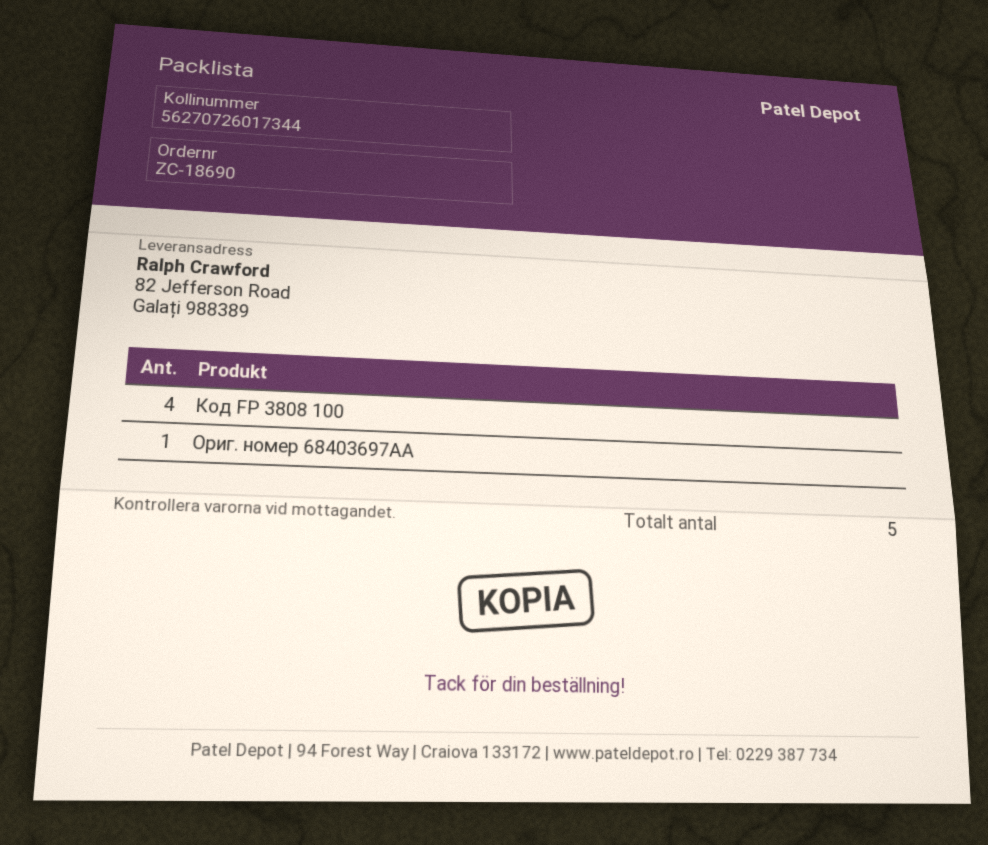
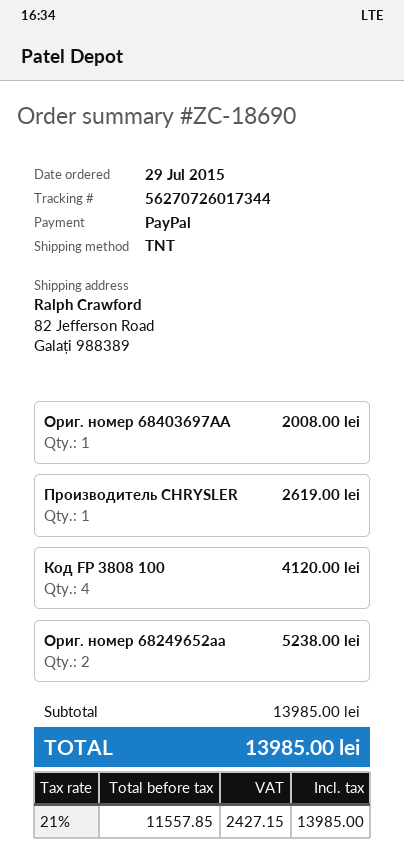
Производитель CHRYSLER: none -> 1
Ориг. номер 68249652aa: none -> 2

